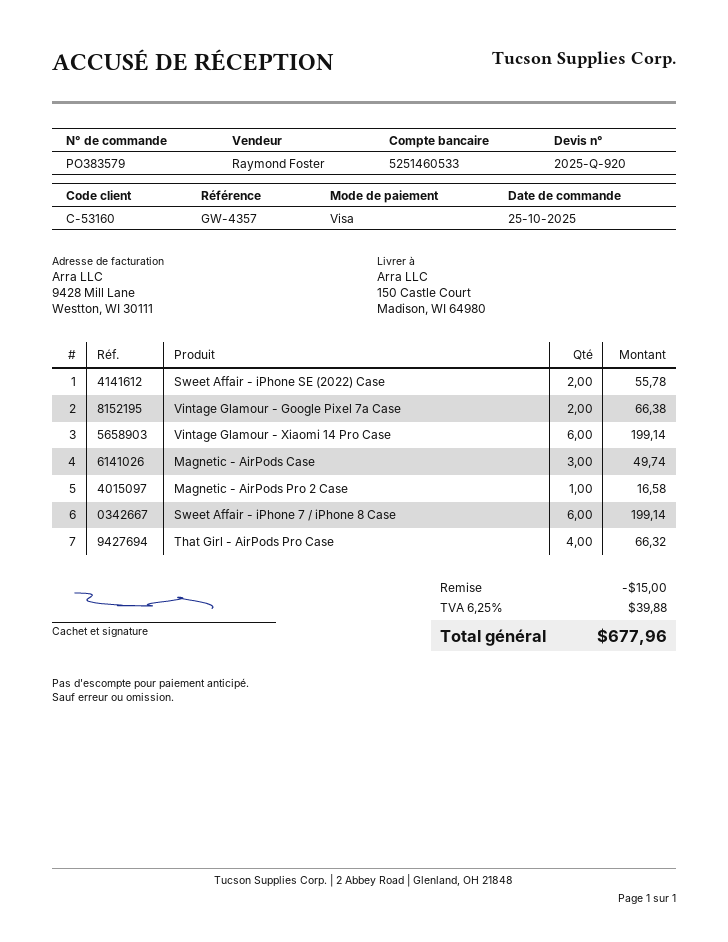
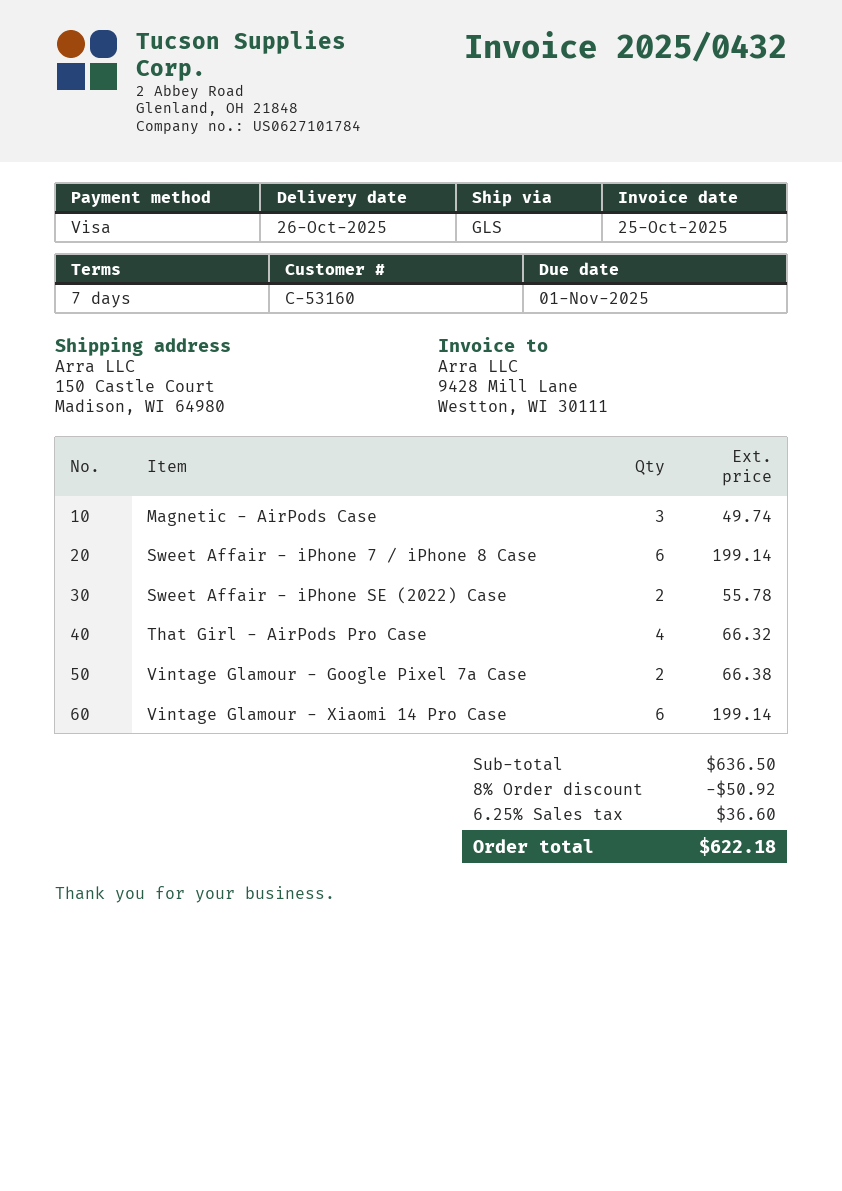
Magnetic - AirPods Pro 2 Case: 1 for 16.58 -> none
discount: 15.00 -> 50.92
tax: 6.25% = 39.88 -> 6.25% = 36.60
total: 677.96 -> 622.18

